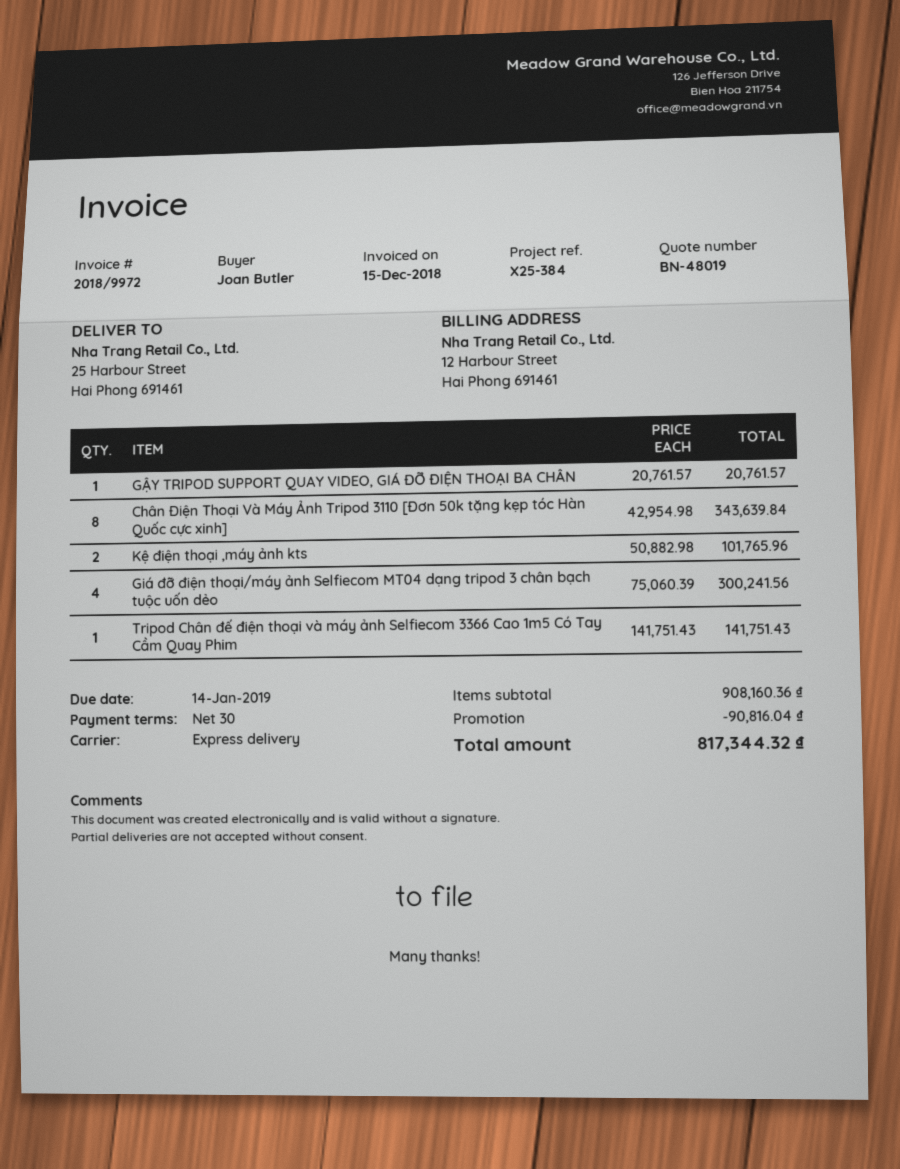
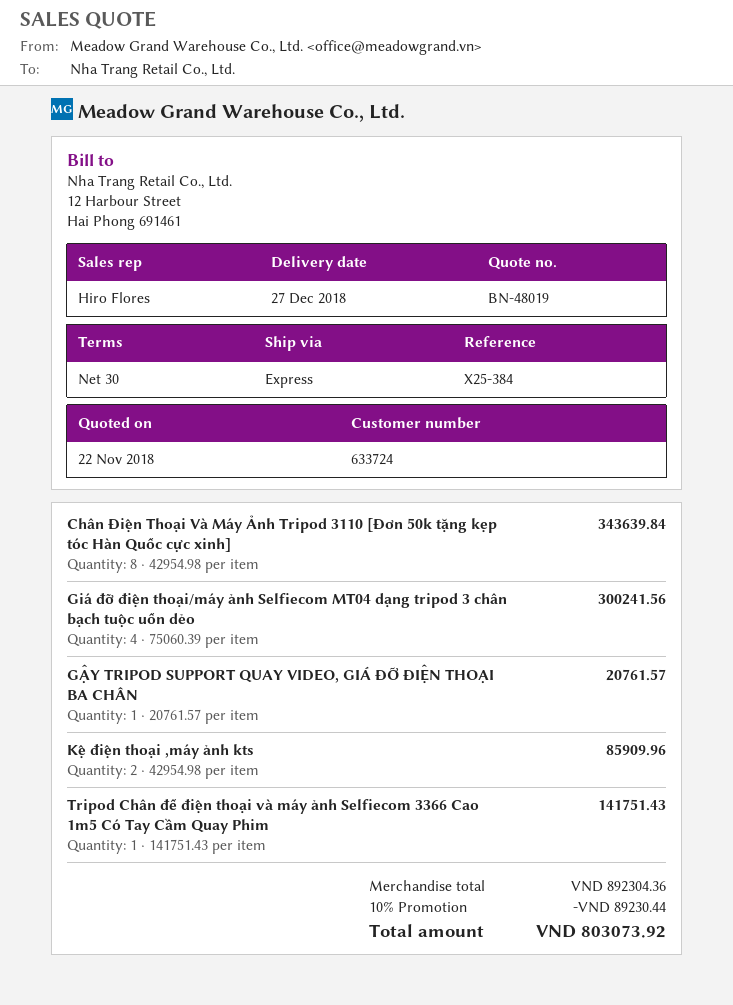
Kệ điện thoại ,máy ảnh kts: 2 x 50882.98 = 101765.96 -> 2 x 42954.98 = 85909.96
subtotal: 908160.36 -> 892304.36
discount: 90816.04 -> 89230.44
total: 817344.32 -> 803073.92

